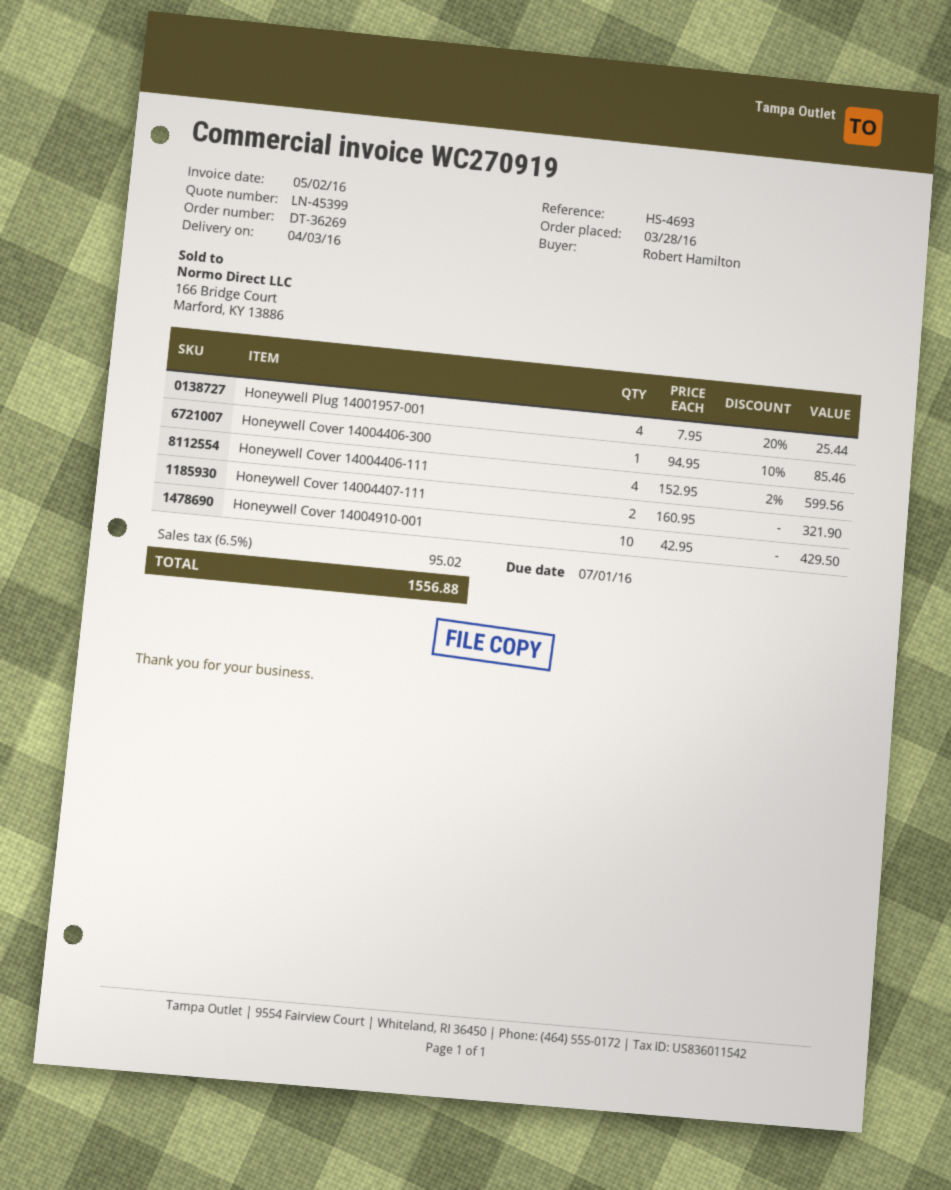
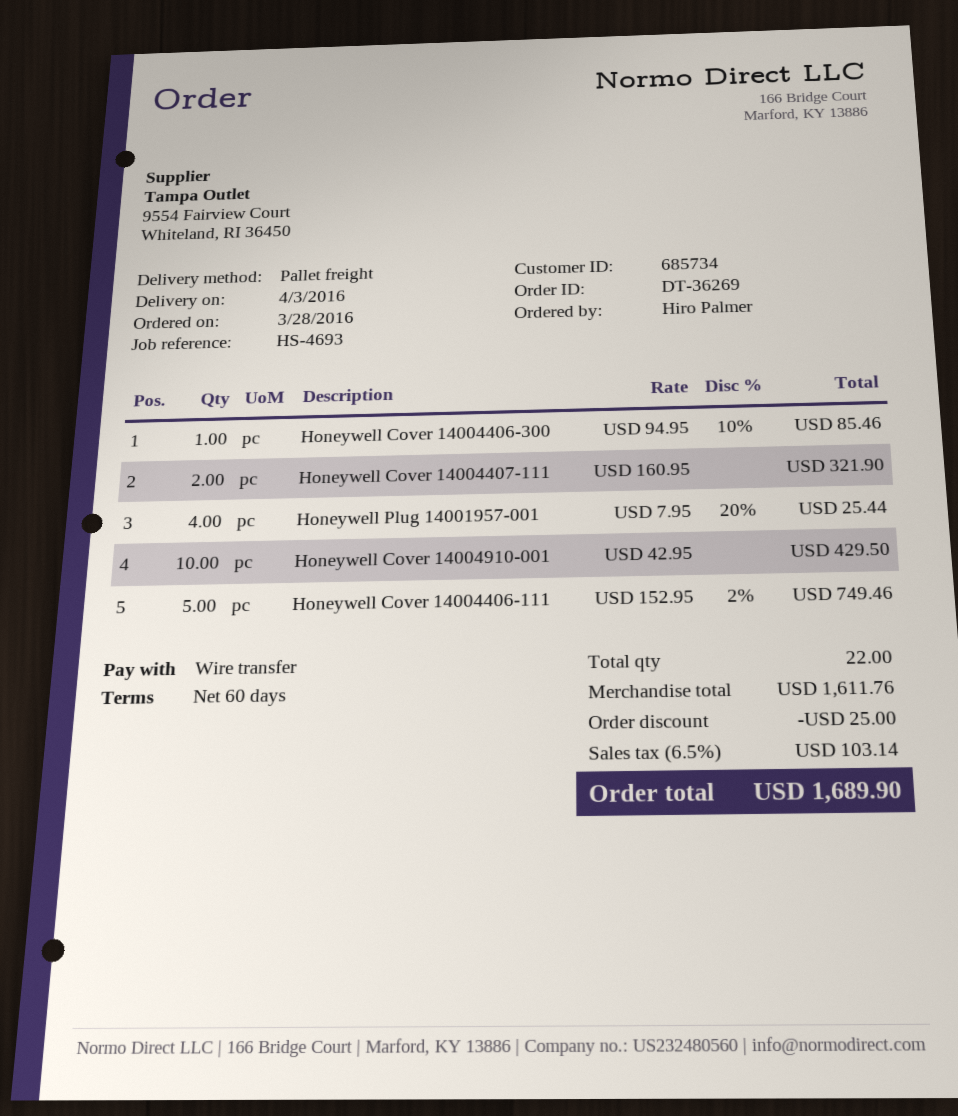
ordered by: Robert Hamilton -> Hiro Palmer
Honeywell Cover 14004406-111: 4 x 152.95 - 2% = 599.56 -> 5 x 152.95 - 2% = 749.46
discount: none -> 25.00
tax: 6.5% = 95.02 -> 6.5% = 103.14
total: 1556.88 -> 1689.90

